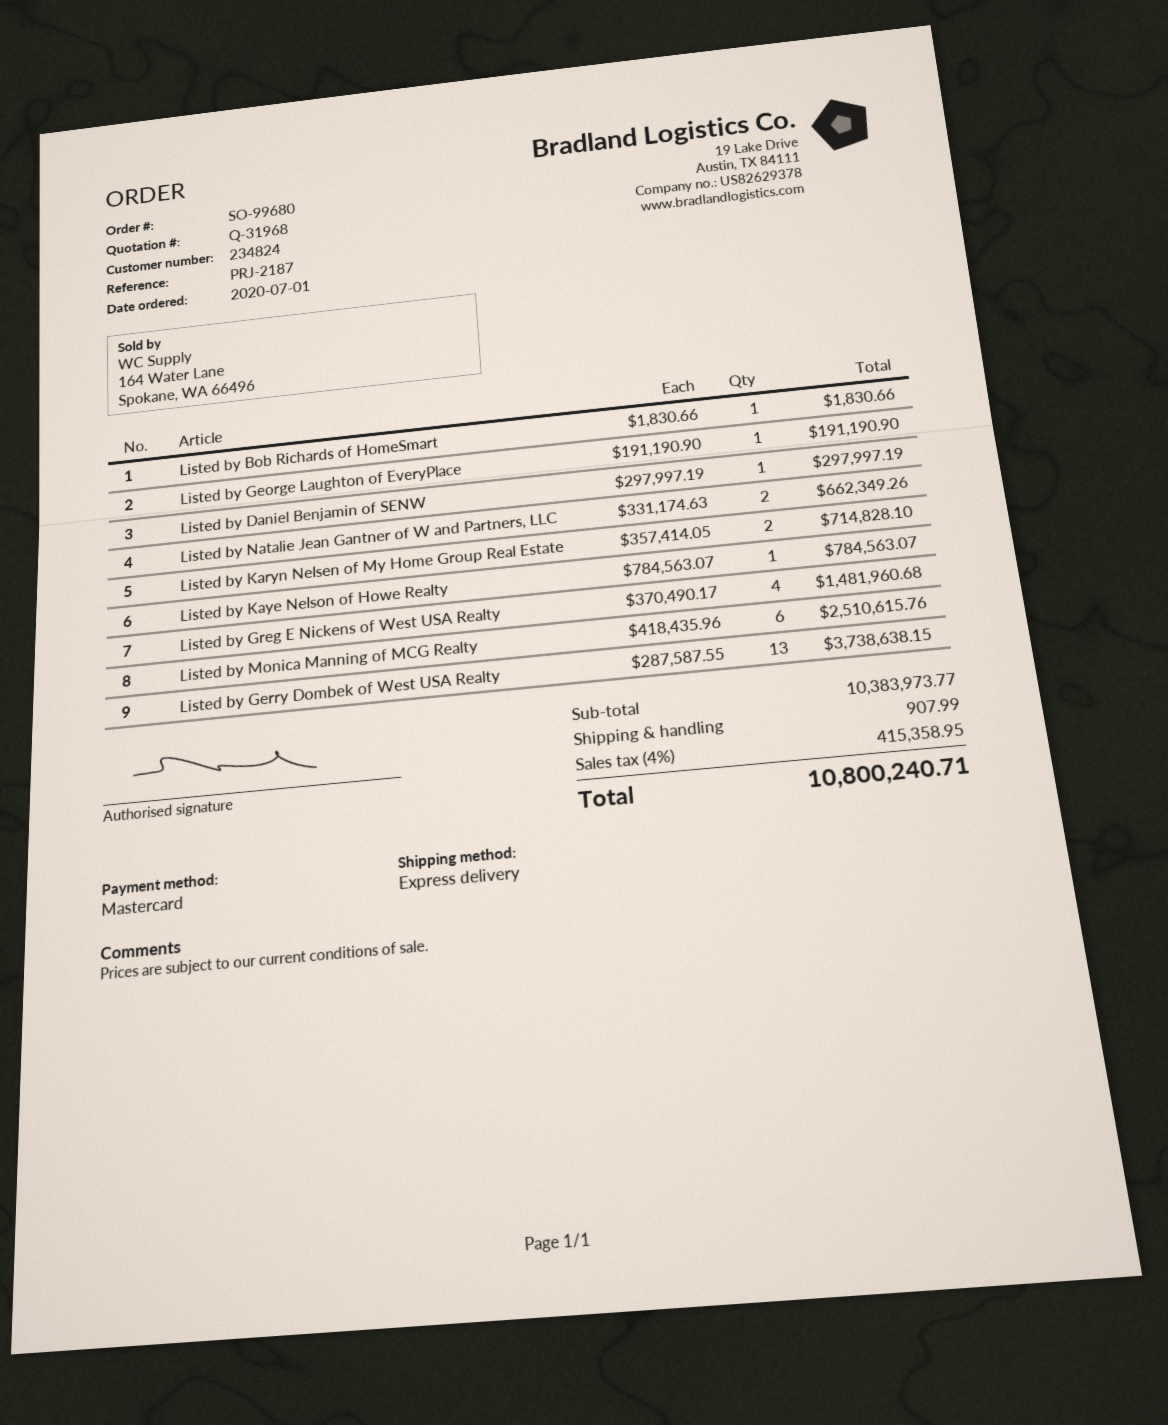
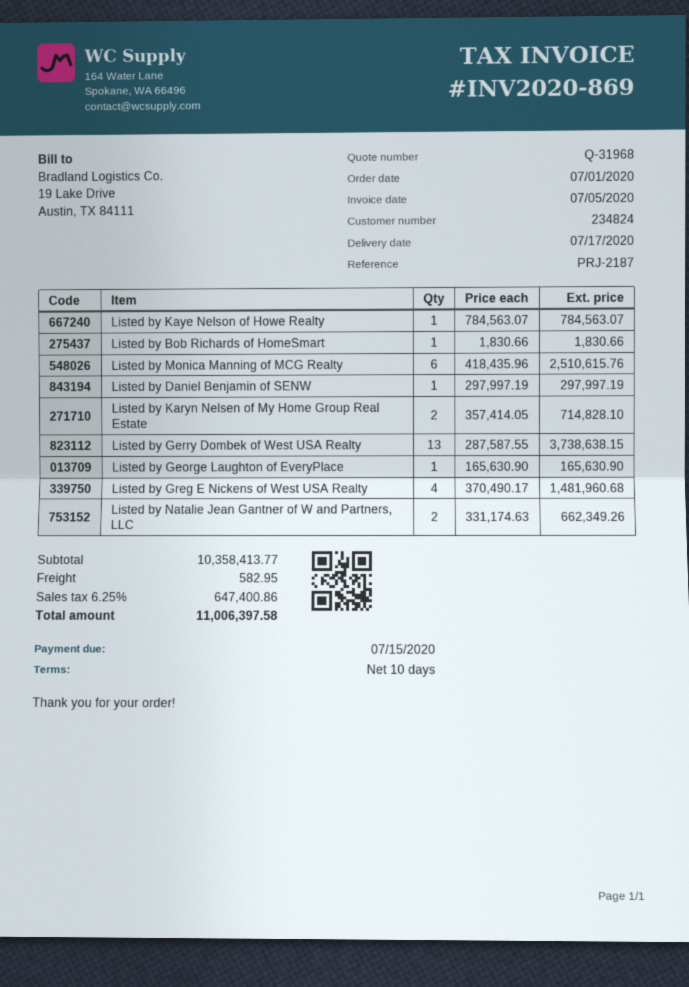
Listed by George Laughton of EveryPlace: 1 x 191190.90 = 191190.90 -> 1 x 165630.90 = 165630.90
subtotal: 10383973.77 -> 10358413.77
shipping: 907.99 -> 582.95
tax: 4% = 415358.95 -> 6.25% = 647400.86
total: 10800240.71 -> 11006397.58

